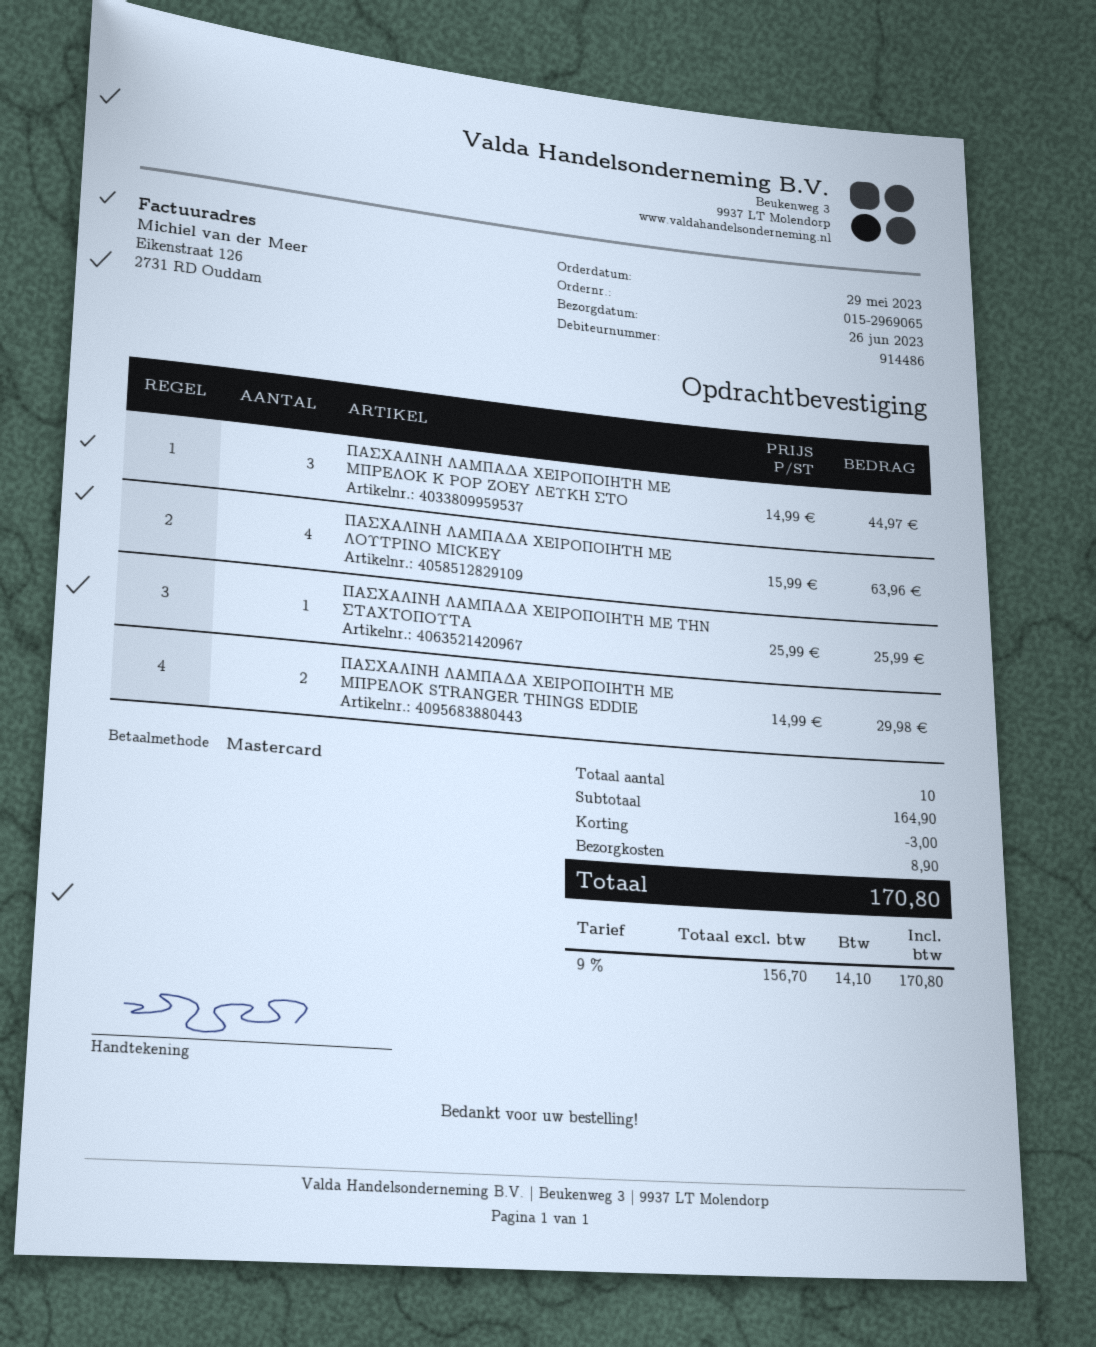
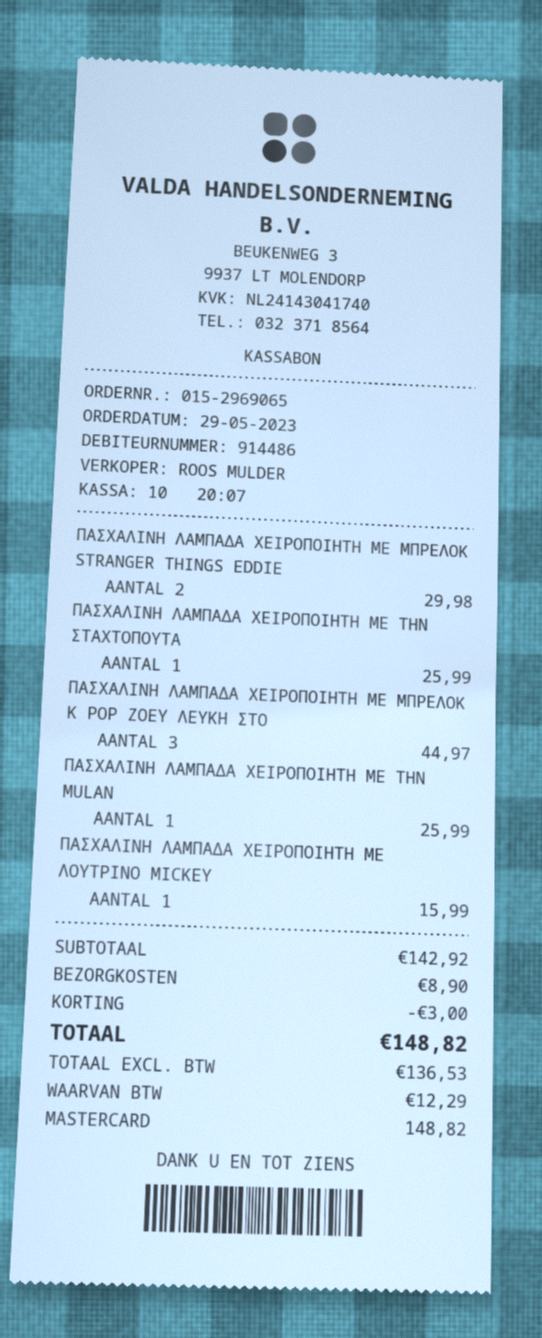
ΠΑΣΧΑΛΙΝΗ ΛΑΜΠΑΔΑ ΧΕΙΡΟΠΟΙΗΤΗ ΜΕ ΛΟΥΤΡΙΝΟ MICKEY: 4 for 63.96 -> 1 for 15.99
ΠΑΣΧΑΛΙΝΗ ΛΑΜΠΑΔΑ ΧΕΙΡΟΠΟΙΗΤΗ ΜΕ ΤΗΝ MULAN: none -> 1 for 25.99
subtotal: 164.90 -> 142.92
net: 156.70 -> 136.53
tax: 14.10 -> 12.29
total: 170.80 -> 148.82

